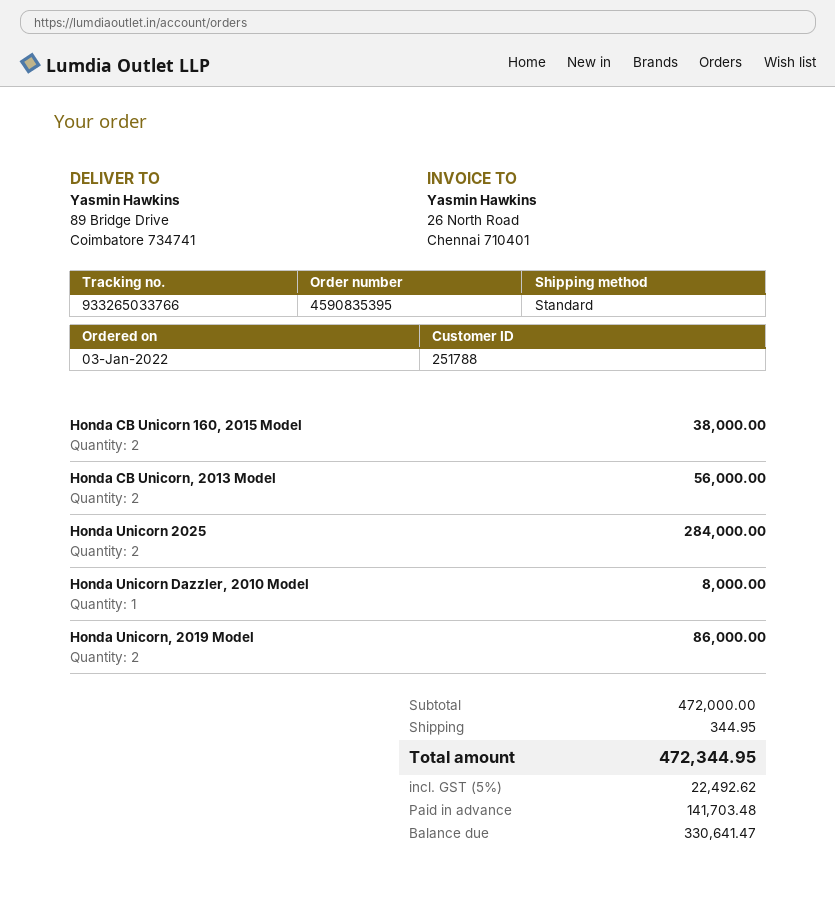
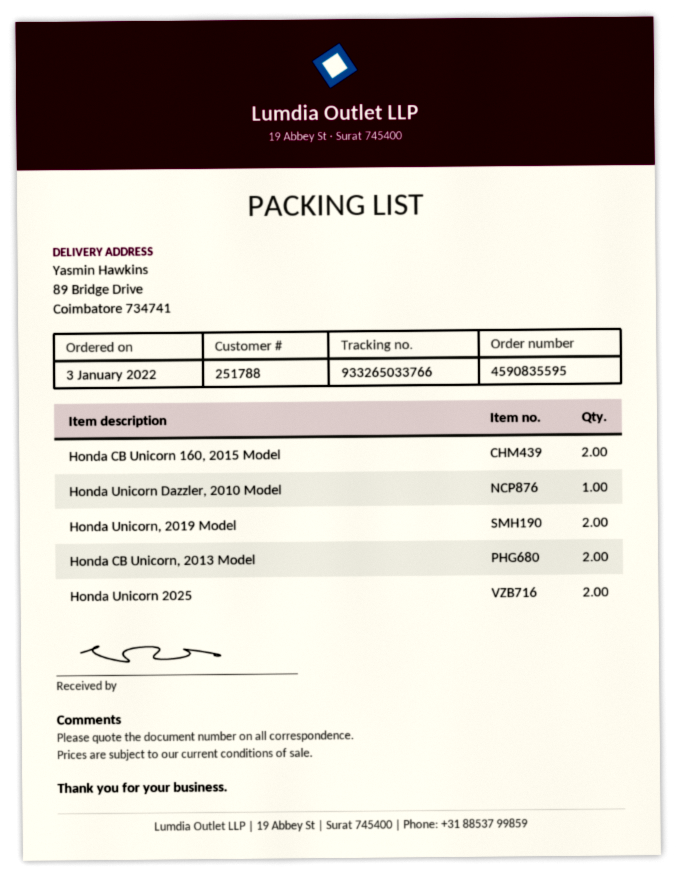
order number: 4590835395 -> 4590835595

